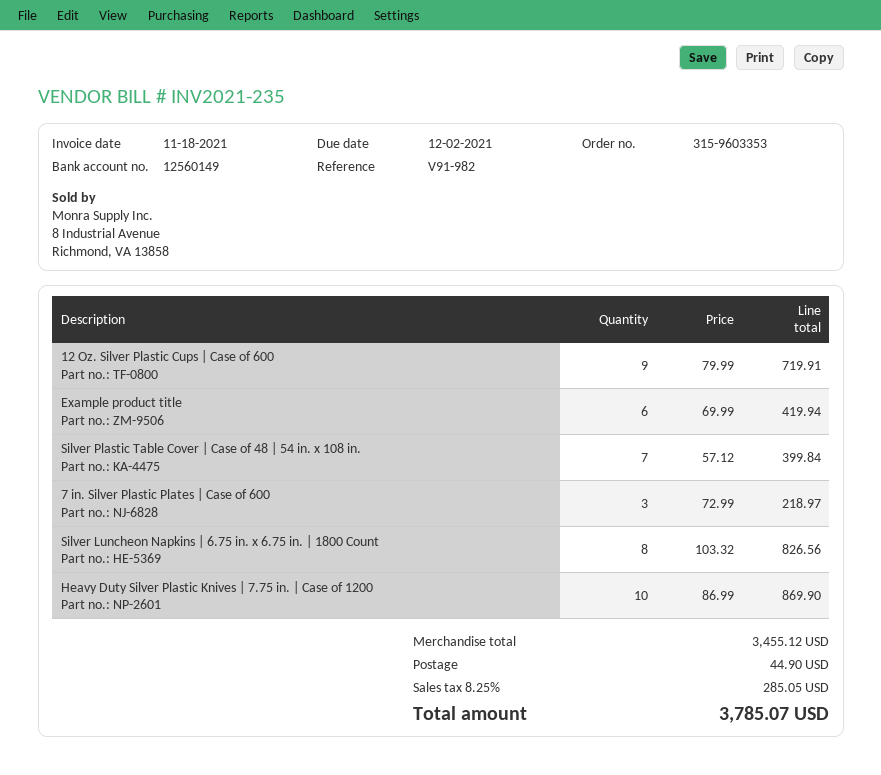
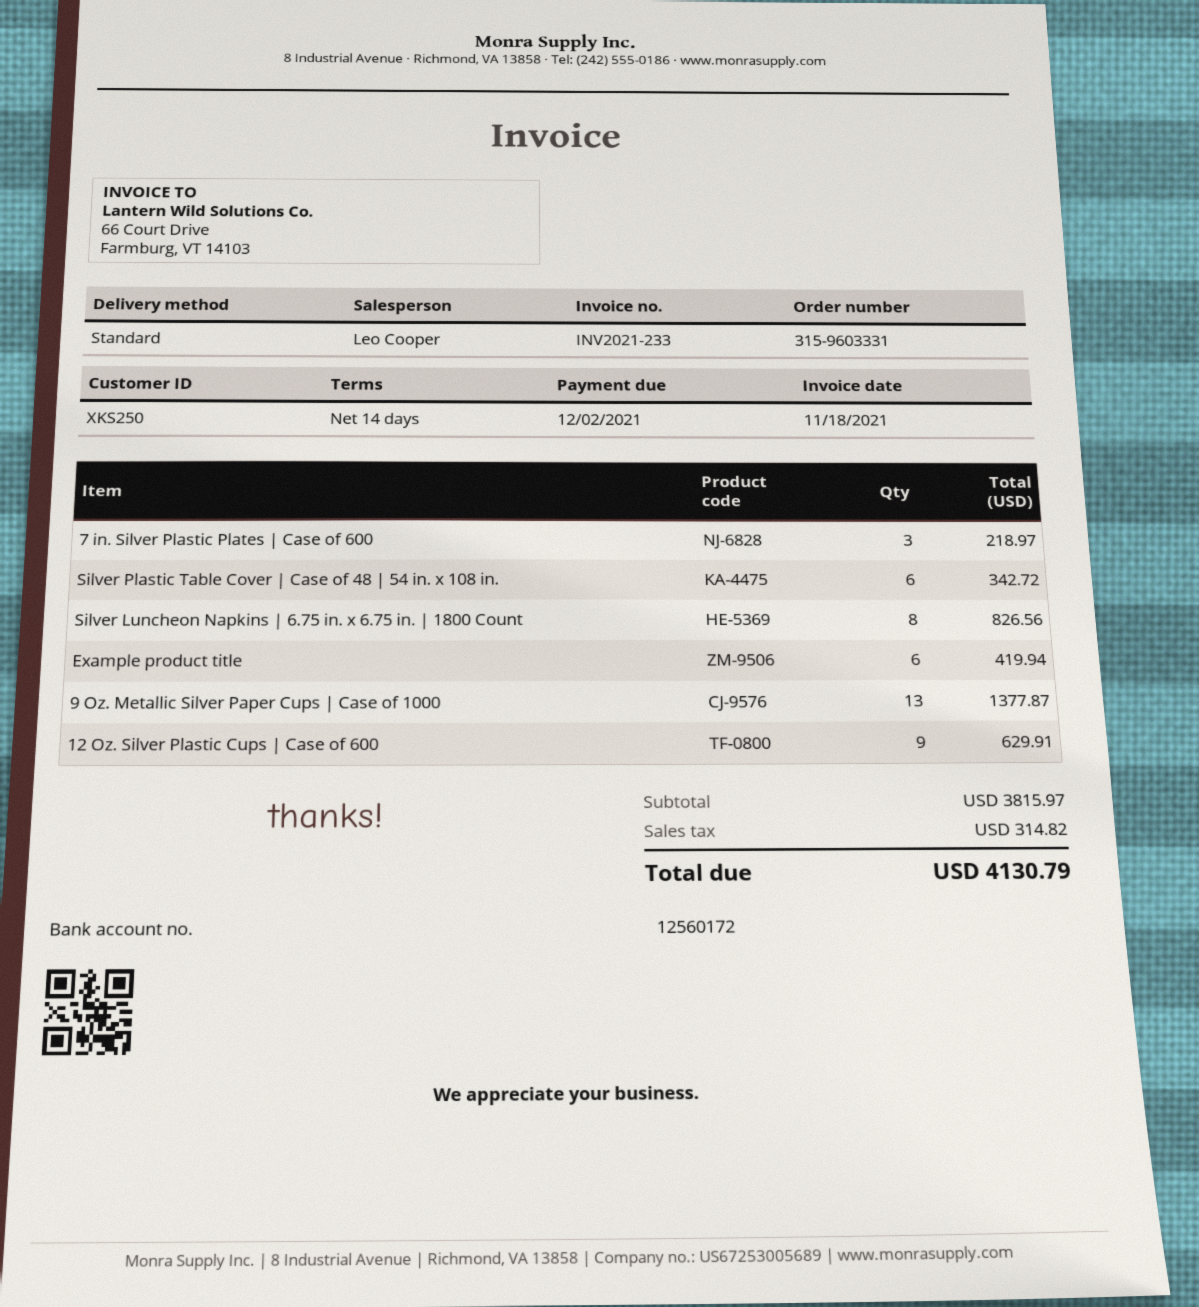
order number: 315-9603353 -> 315-9603331
invoice number: INV2021-235 -> INV2021-233
bank account: 12560149 -> 12560172
12 Oz. Silver Plastic Cups | Case of 600: 9 for 719.91 -> 9 for 629.91
Silver Plastic Table Cover | Case of 48 | 54 in. x 108 in.: 7 for 399.84 -> 6 for 342.72
Heavy Duty Silver Plastic Knives | 7.75 in. | Case of 1200: 10 for 869.90 -> none
9 Oz. Metallic Silver Paper Cups | Case of 1000: none -> 13 for 1377.87
subtotal: 3455.12 -> 3815.97
shipping: 44.90 -> none
tax: 285.05 -> 314.82
total: 3785.07 -> 4130.79

